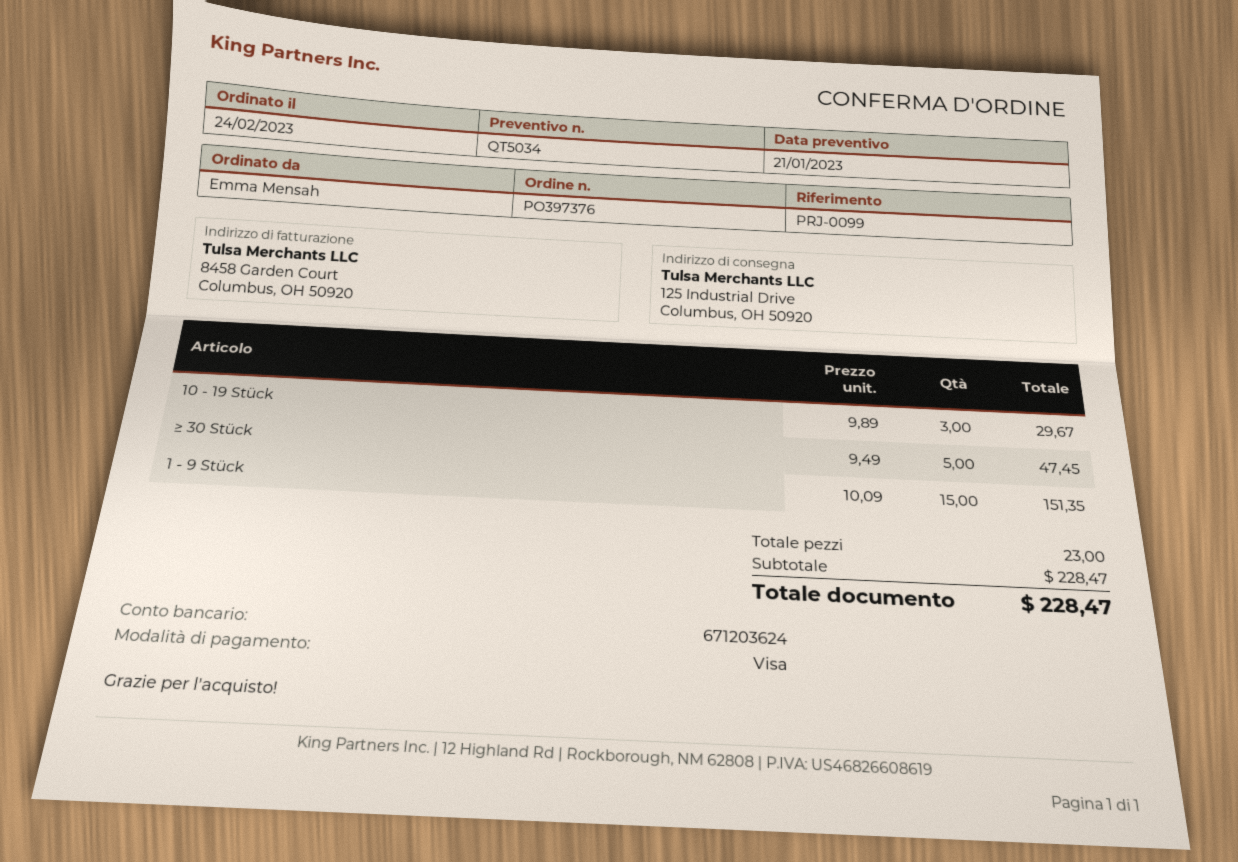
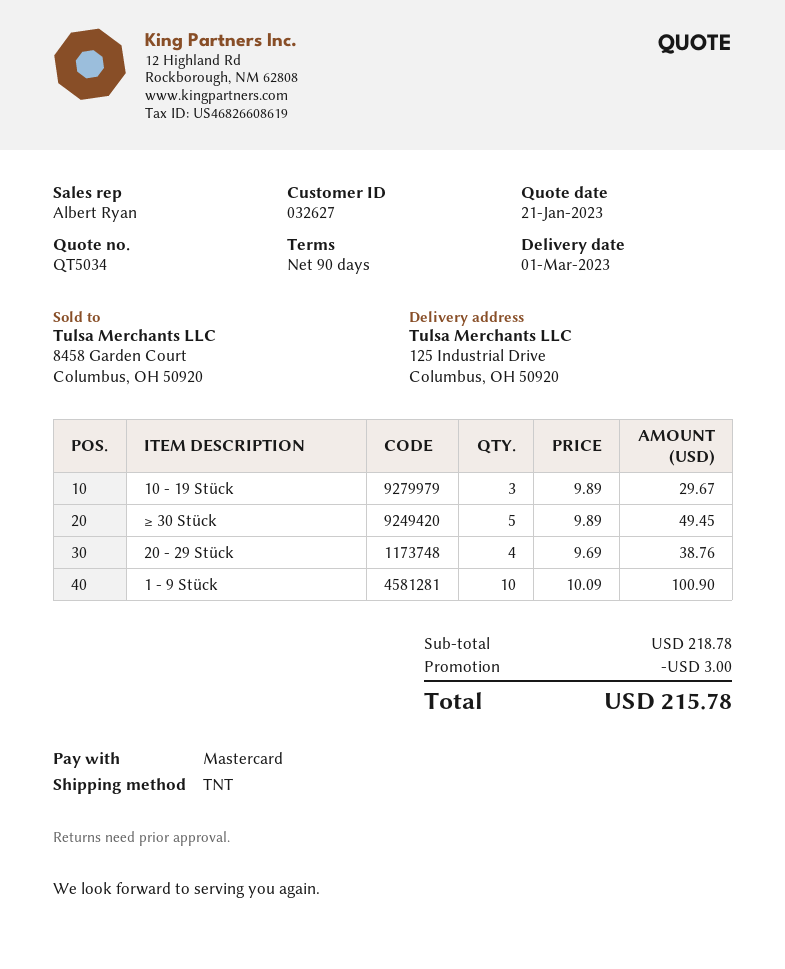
payment method: Visa -> Mastercard
≥ 30 Stück: 5 x 9.49 = 47.45 -> 5 x 9.89 = 49.45
1 - 9 Stück: 15 x 10.09 = 151.35 -> 10 x 10.09 = 100.90
20 - 29 Stück: none -> 4 x 9.69 = 38.76
subtotal: 228.47 -> 218.78
discount: none -> 3.00
total: 228.47 -> 215.78

